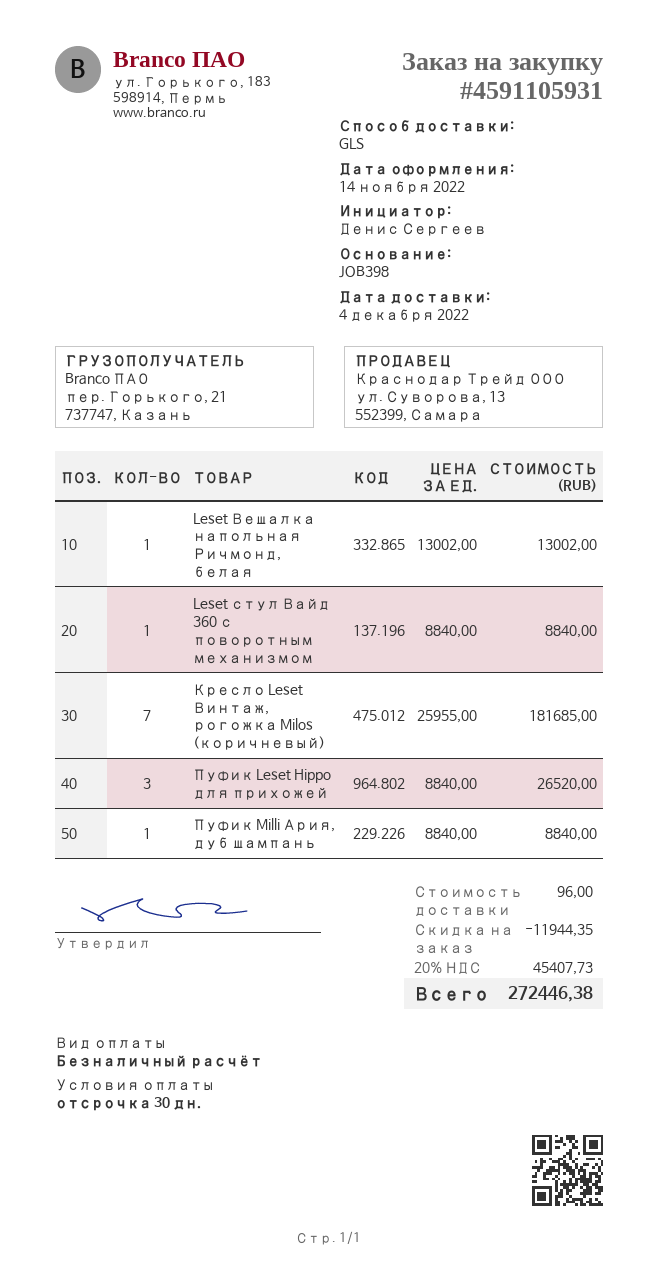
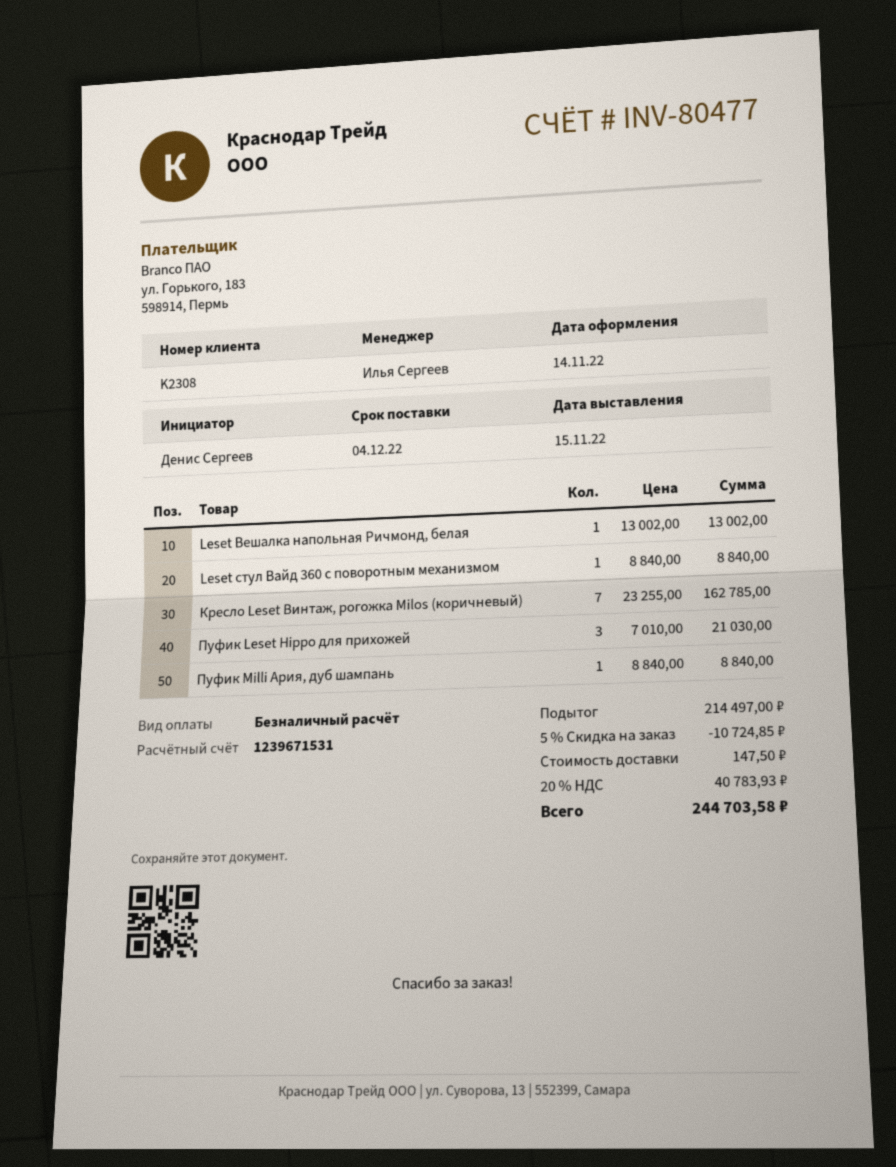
Кресло Leset Винтаж, рогожка Milos (коричневый): 7 x 25955.00 = 181685.00 -> 7 x 23255.00 = 162785.00
Пуфик Leset Hippo для прихожей: 3 x 8840.00 = 26520.00 -> 3 x 7010.00 = 21030.00
discount: 11944.35 -> 10724.85
shipping: 96.00 -> 147.50
tax: 20% = 45407.73 -> 20% = 40783.93
total: 272446.38 -> 244703.58

